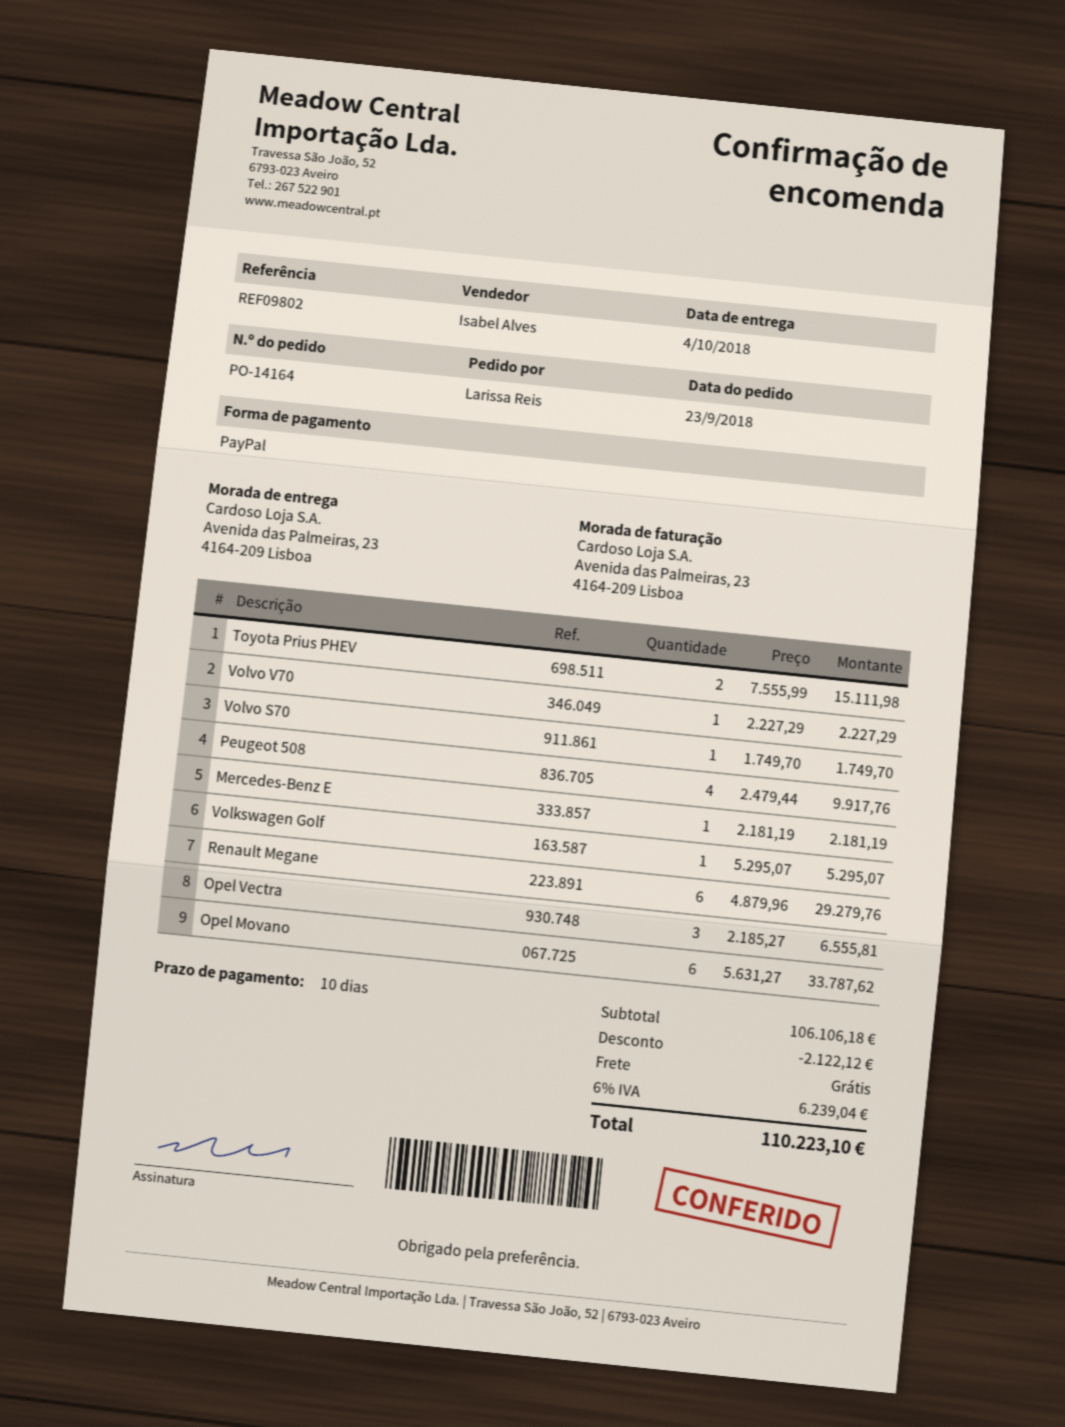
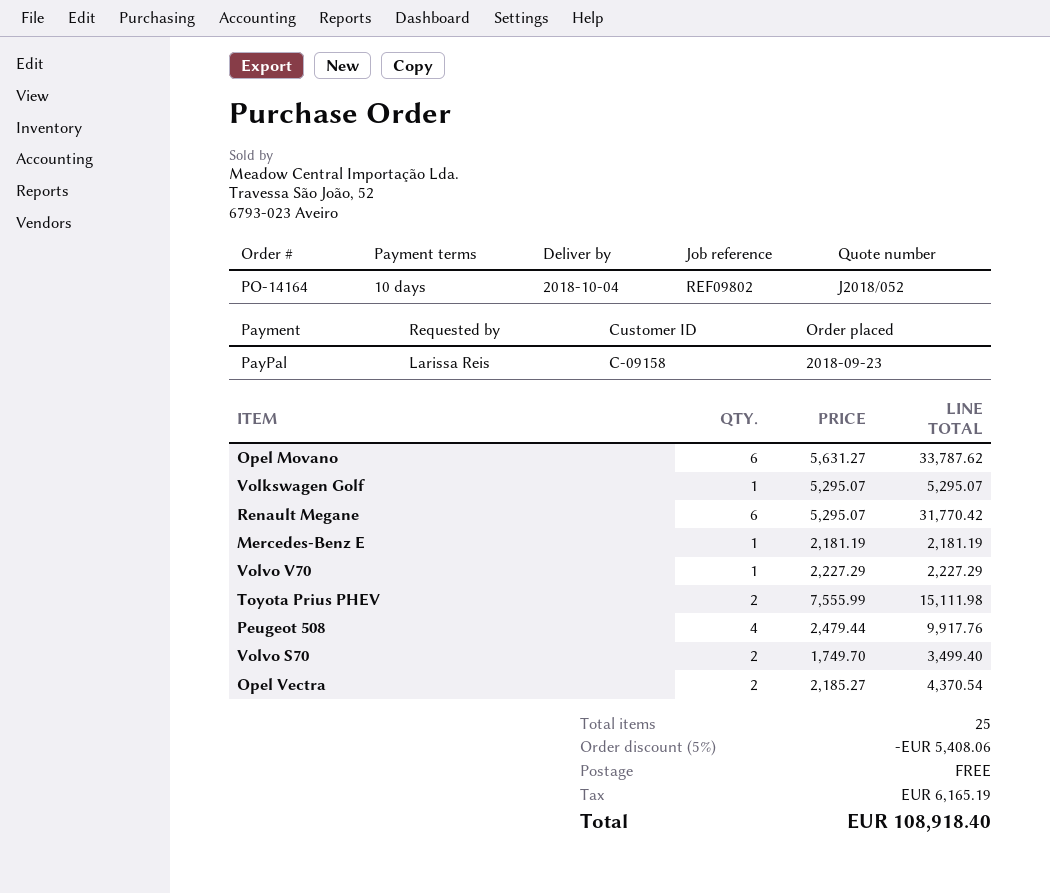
Volvo S70: 1 x 1749.70 = 1749.70 -> 2 x 1749.70 = 3499.40
Renault Megane: 6 x 4879.96 = 29279.76 -> 6 x 5295.07 = 31770.42
Opel Vectra: 3 x 2185.27 = 6555.81 -> 2 x 2185.27 = 4370.54
discount: 2122.12 -> 5408.06
tax: 6239.04 -> 6165.19
total: 110223.10 -> 108918.40

